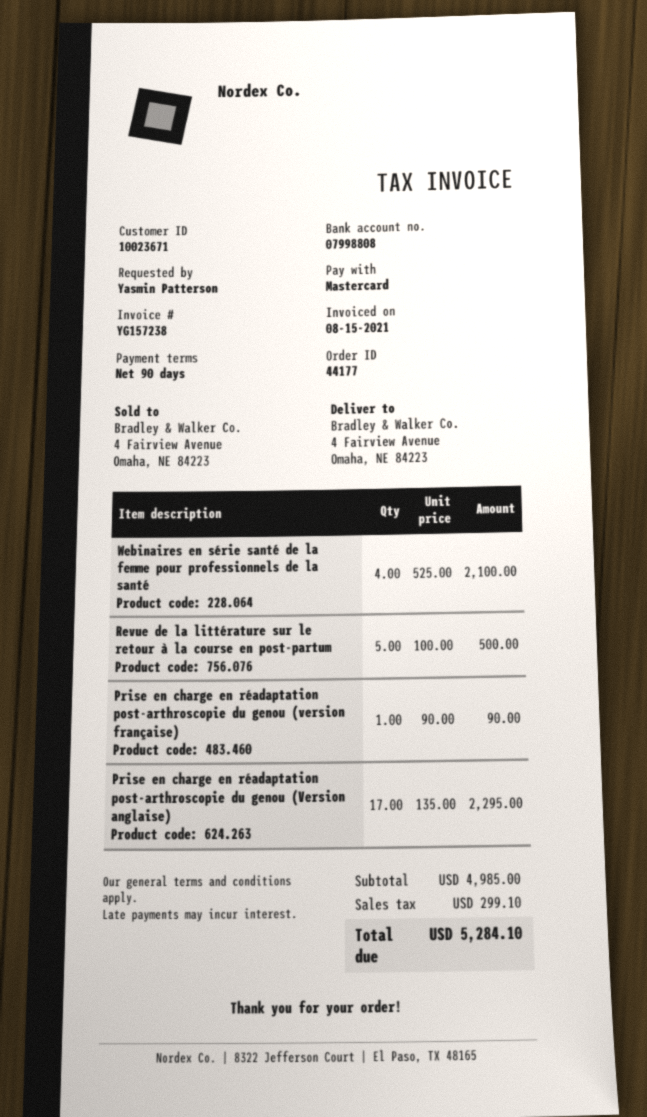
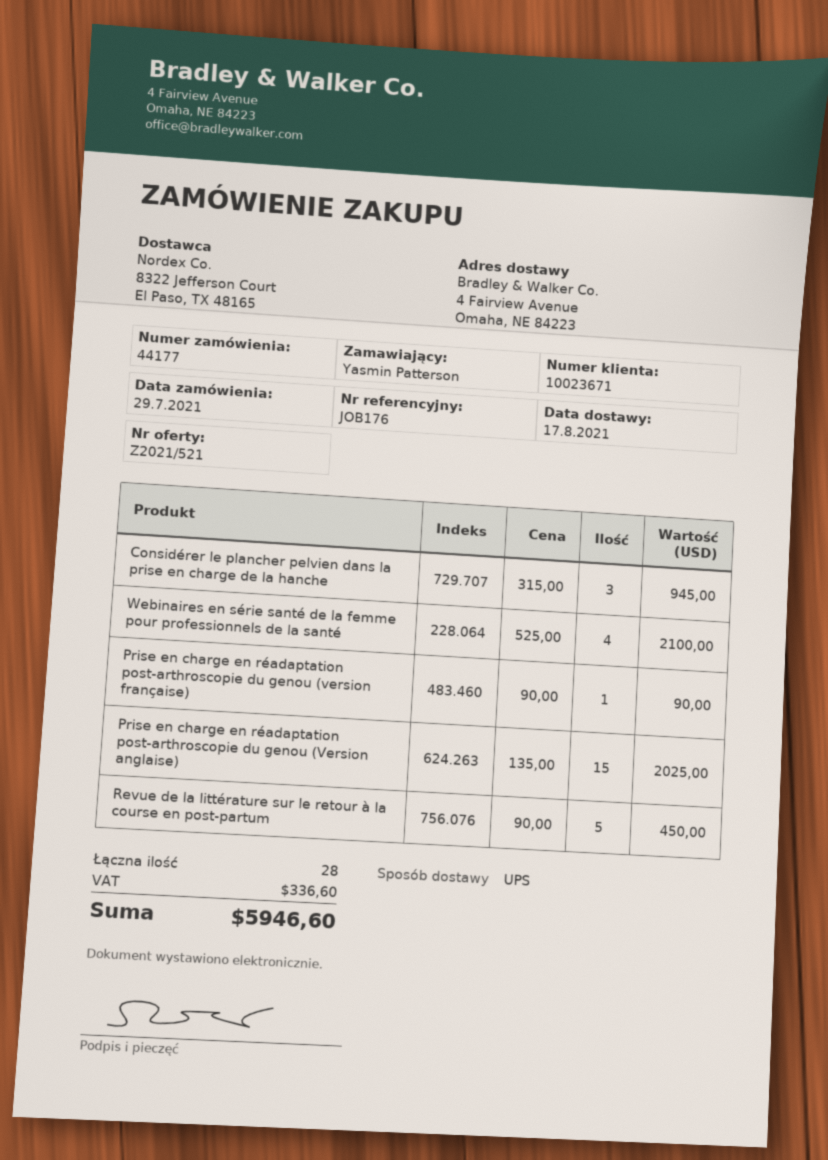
Revue de la littérature sur le retour à la course en post-partum: 5 x 100.00 = 500.00 -> 5 x 90.00 = 450.00
Prise en charge en réadaptation post-arthroscopie du genou (Version anglaise): 17 x 135.00 = 2295.00 -> 15 x 135.00 = 2025.00
Considérer le plancher pelvien dans la prise en charge de la hanche: none -> 3 x 315.00 = 945.00
tax: 299.10 -> 336.60
total: 5284.10 -> 5946.60

